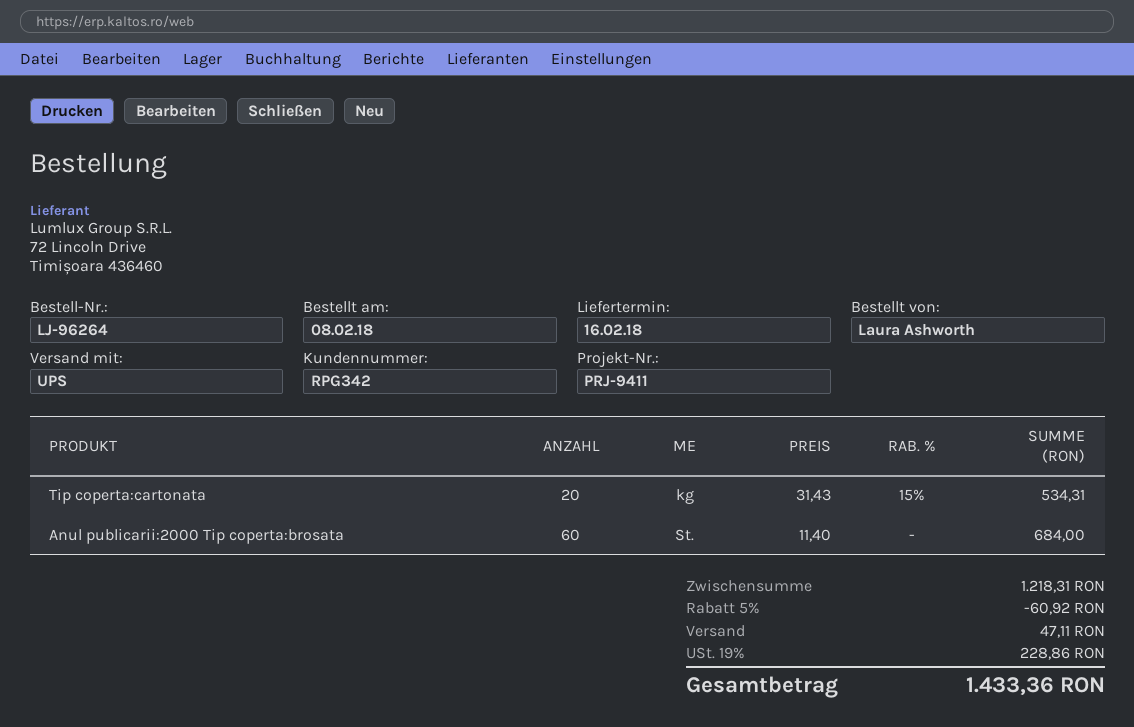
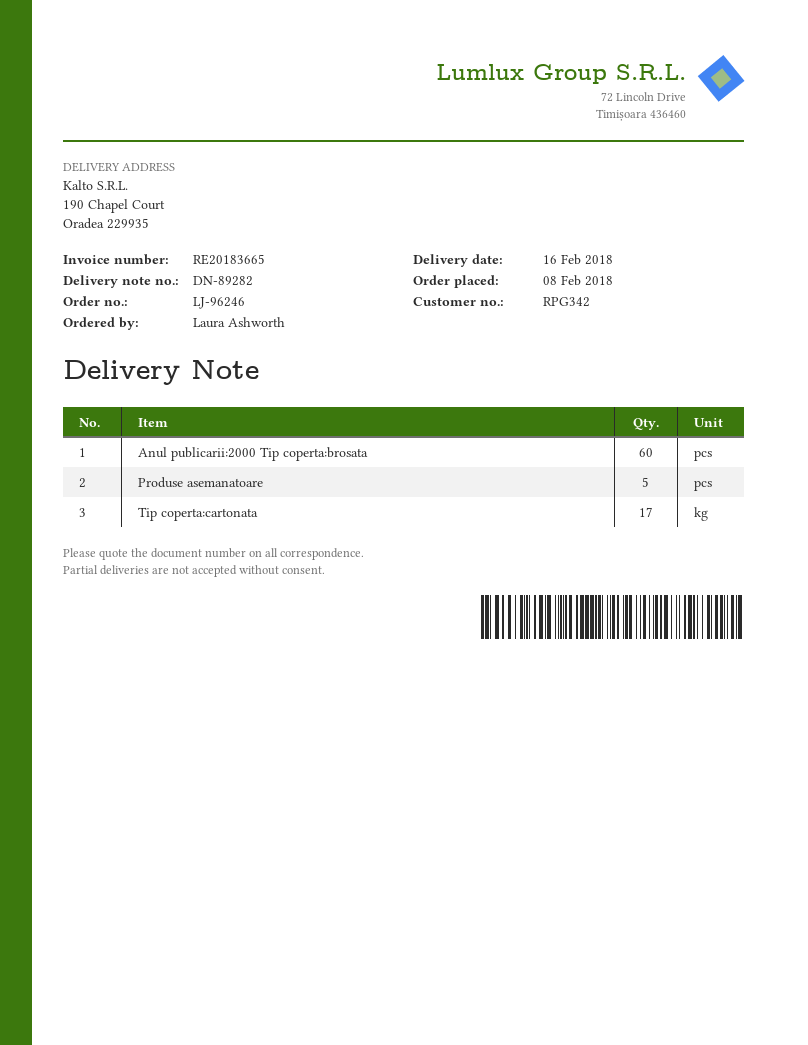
order number: LJ-96264 -> LJ-96246
Tip coperta:cartonata: 20 -> 17
Produse asemanatoare: none -> 5

